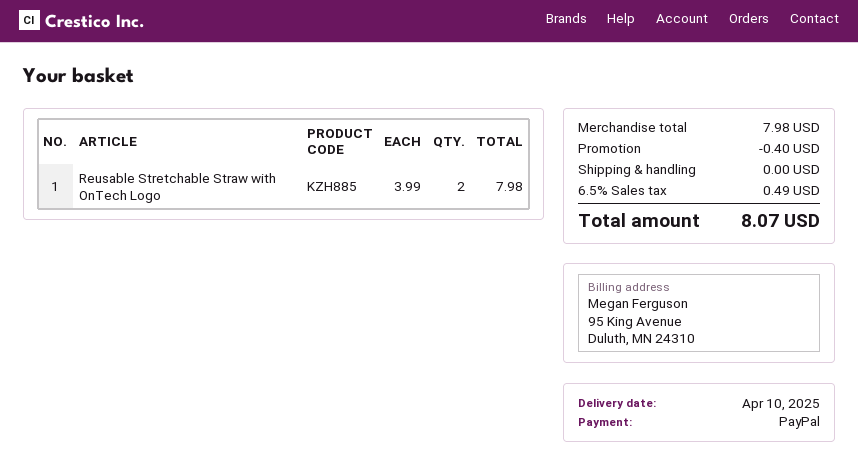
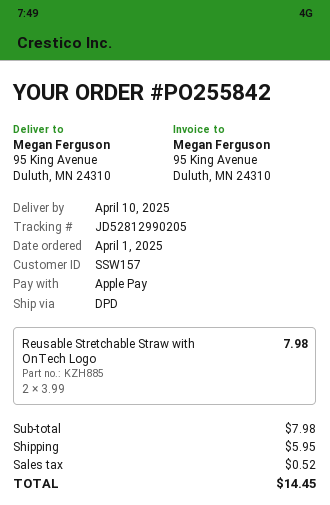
payment method: PayPal -> Apple Pay
discount: 0.40 -> none
shipping: 0.00 -> 5.95
tax: 0.49 -> 0.52
total: 8.07 -> 14.45

